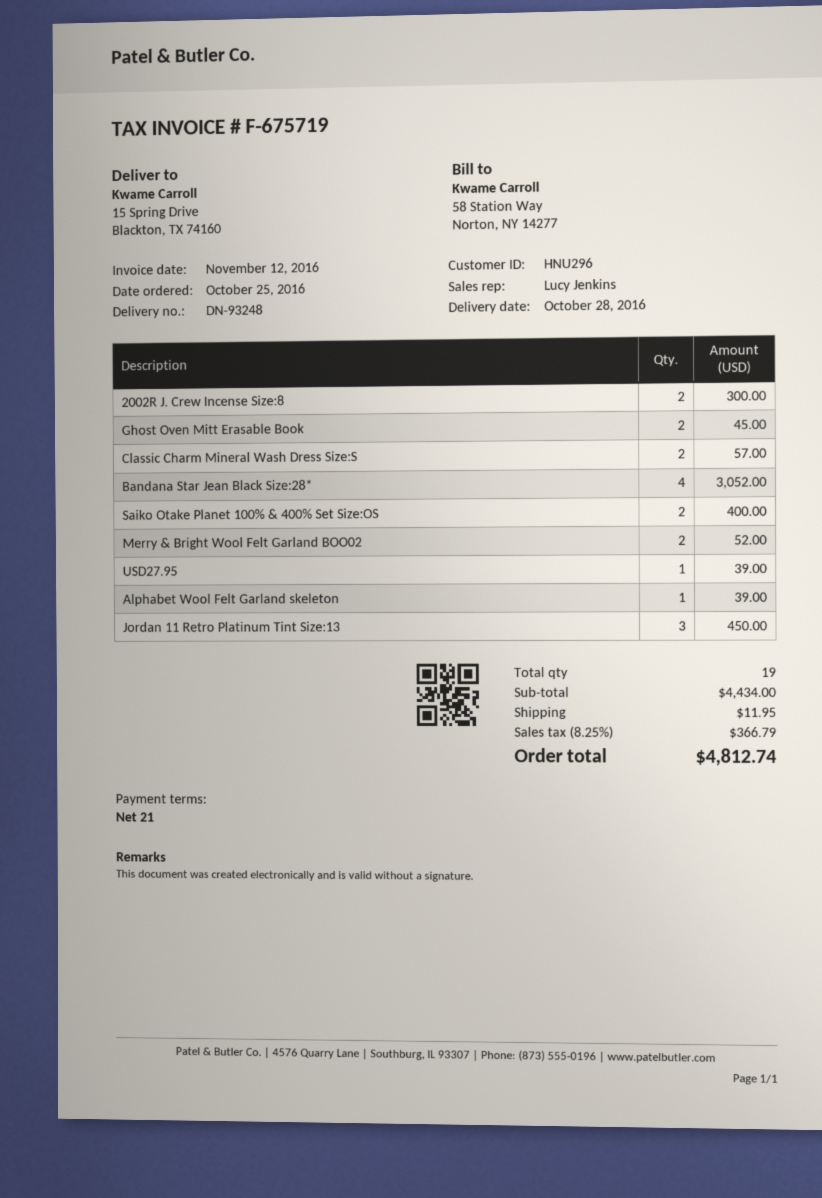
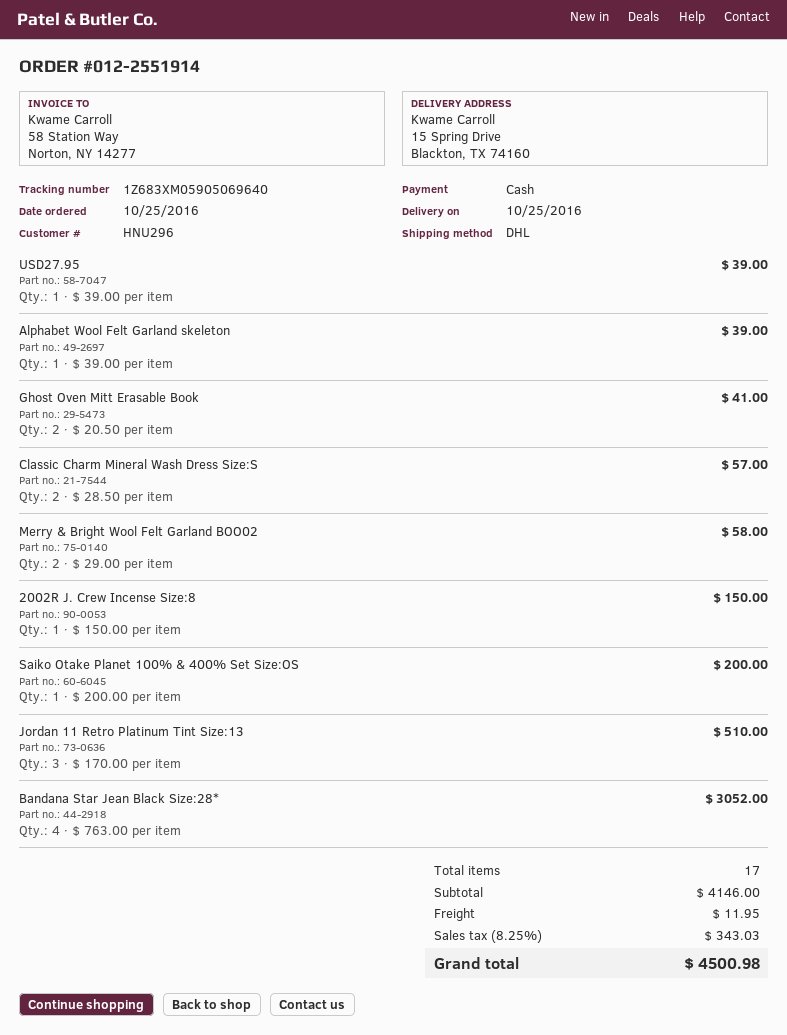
delivery date: 2016-10-28 -> 2016-10-25
2002R J. Crew Incense Size:8: 2 for 300.00 -> 1 for 150.00
Ghost Oven Mitt Erasable Book: 2 for 45.00 -> 2 for 41.00
Saiko Otake Planet 100% & 400% Set Size:OS: 2 for 400.00 -> 1 for 200.00
Merry & Bright Wool Felt Garland BOO02: 2 for 52.00 -> 2 for 58.00
Jordan 11 Retro Platinum Tint Size:13: 3 for 450.00 -> 3 for 510.00
total quantity: 19 -> 17
subtotal: 4434.00 -> 4146.00
tax: 8.25% = 366.79 -> 8.25% = 343.03
total: 4812.74 -> 4500.98

